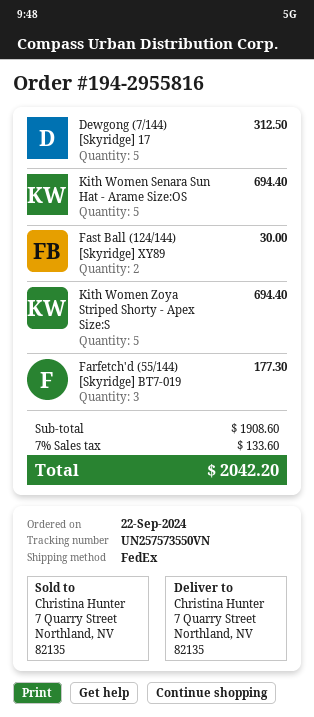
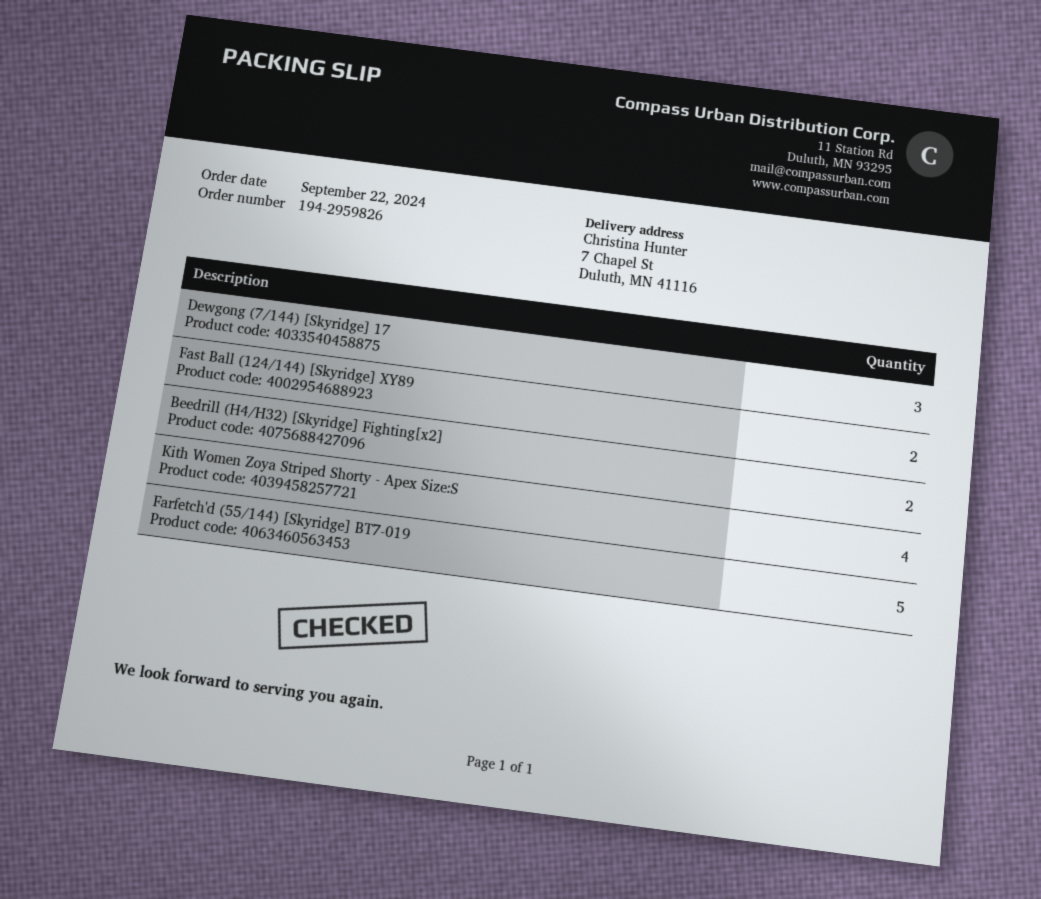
order number: 194-2955816 -> 194-2959826
ship to: 7 Quarry Street, Northland, NV 82135 -> 7 Chapel St, Duluth, MN 41116
Dewgong (7/144) [Skyridge] 17: 5 -> 3
Kith Women Senara Sun Hat - Arame Size:OS: 5 -> none
Kith Women Zoya Striped Shorty - Apex Size:S: 5 -> 4
Farfetch'd (55/144) [Skyridge] BT7-019: 3 -> 5
Beedrill (H4/H32) [Skyridge] Fighting[x2]: none -> 2

